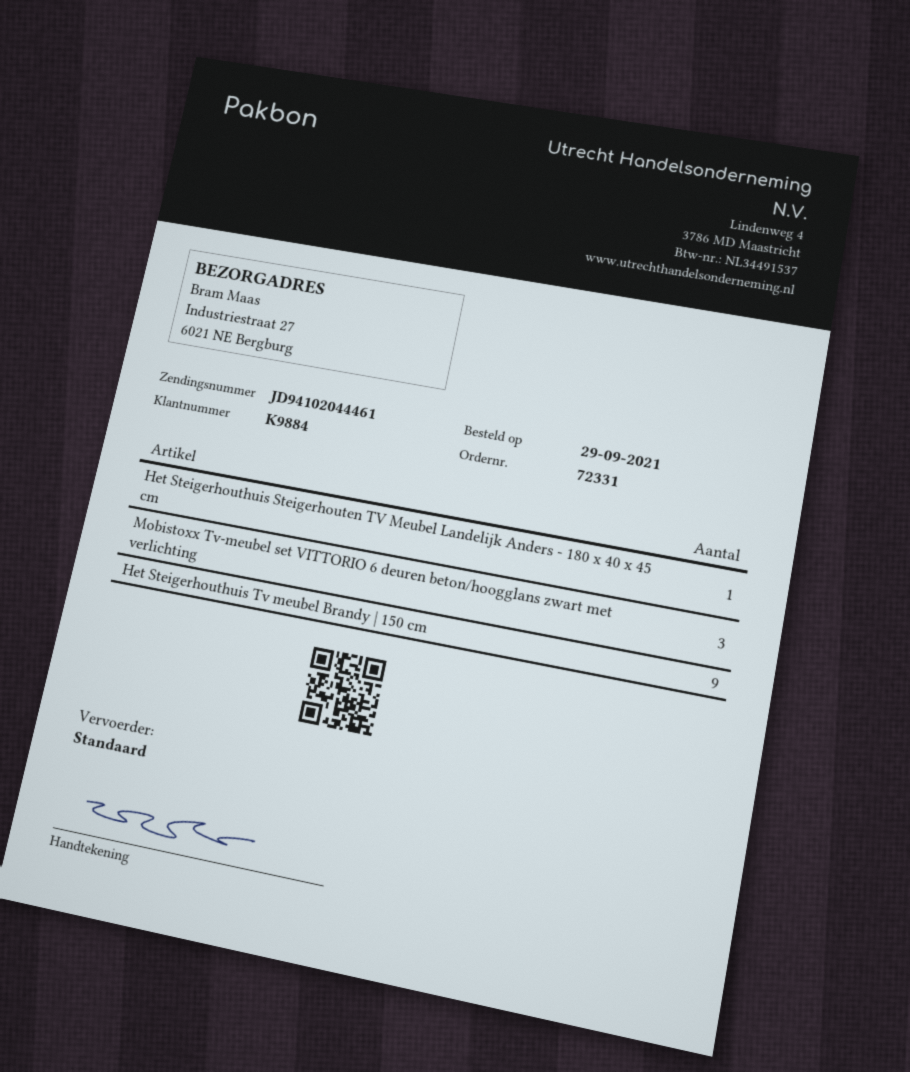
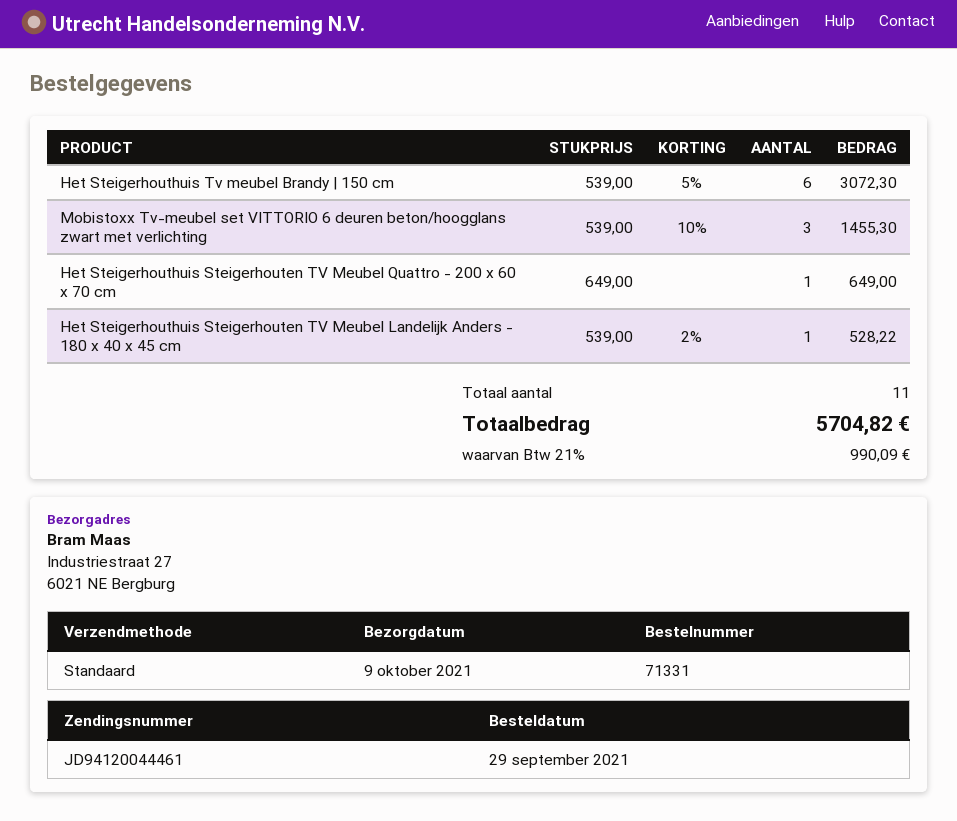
order number: 72331 -> 71331
tracking number: JD94102044461 -> JD94120044461
Het Steigerhouthuis Tv meubel Brandy | 150 cm: 9 -> 6
Het Steigerhouthuis Steigerhouten TV Meubel Quattro - 200 x 60 x 70 cm: none -> 1

